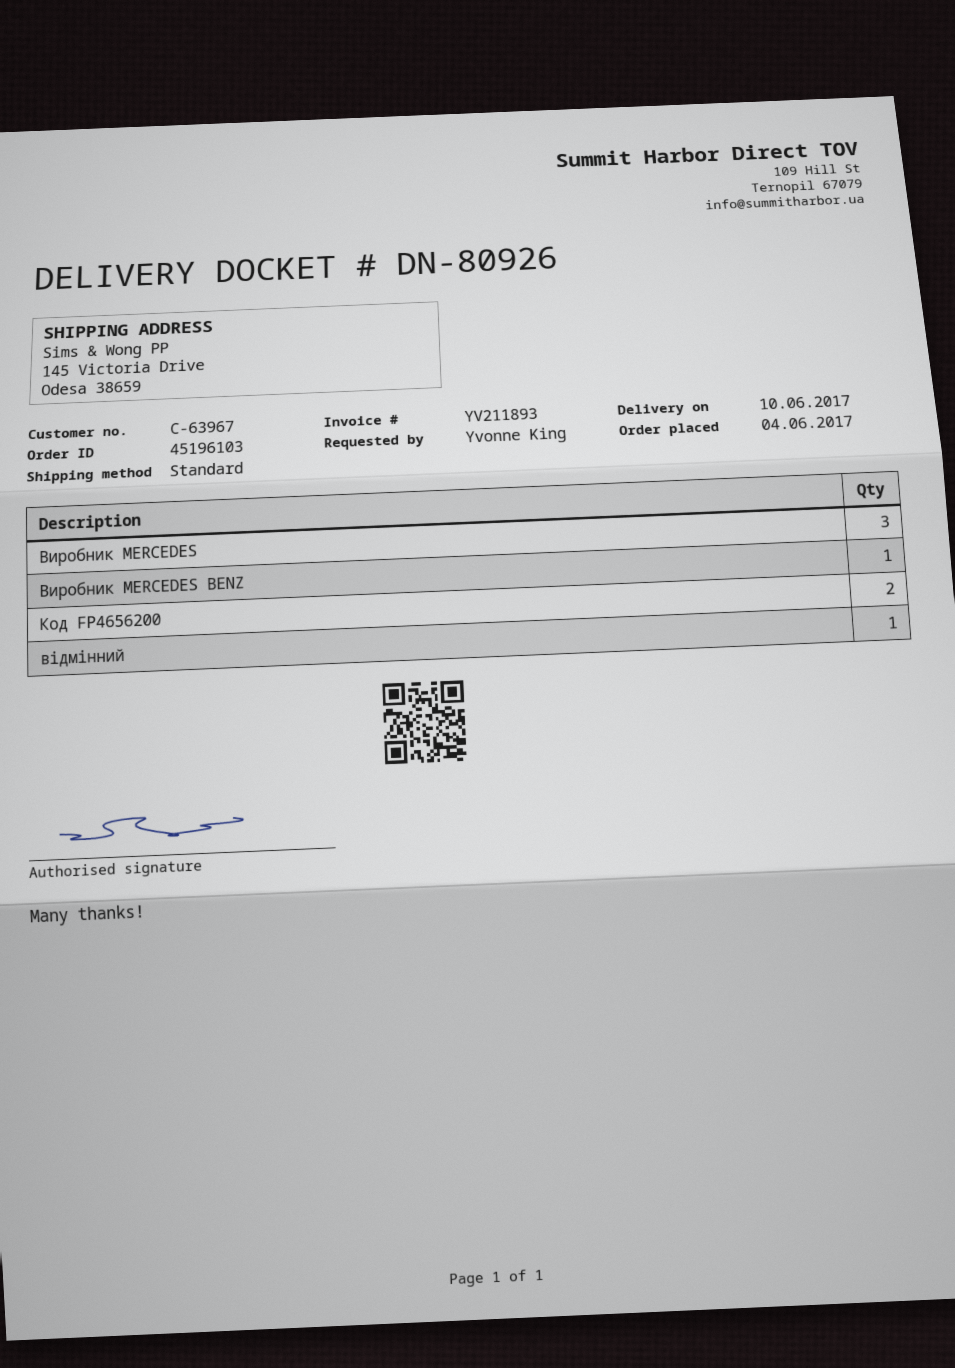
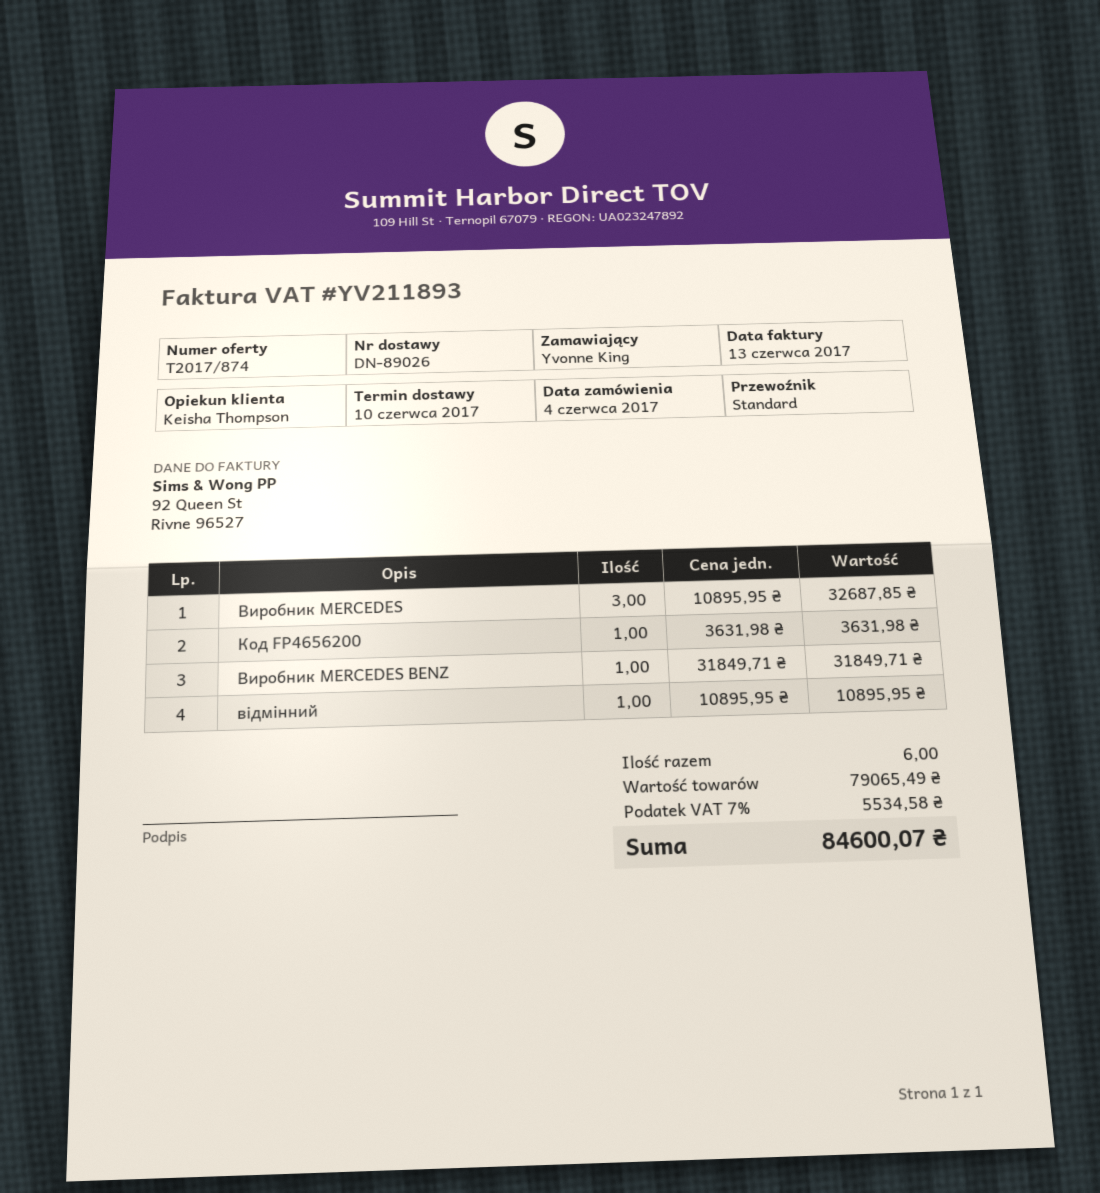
delivery note number: DN-80926 -> DN-89026
Код FP4656200: 2 -> 1

